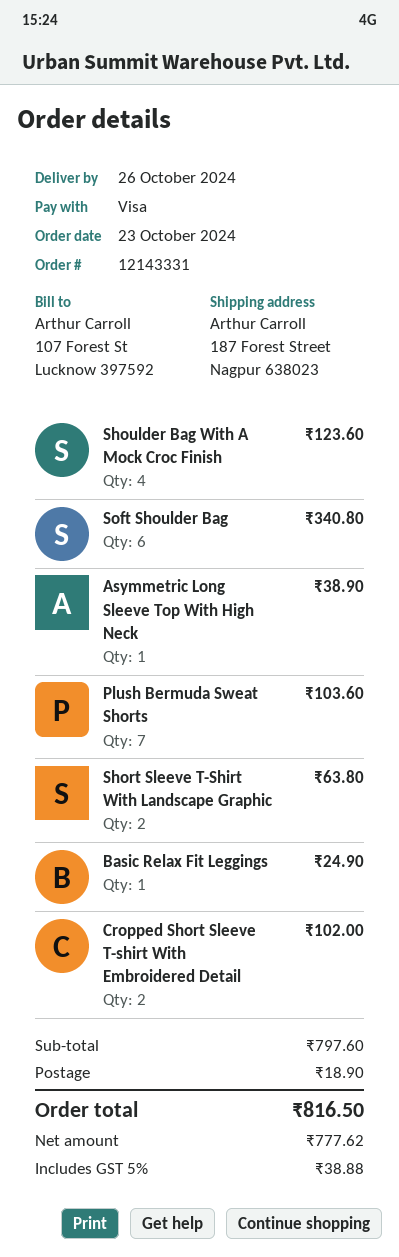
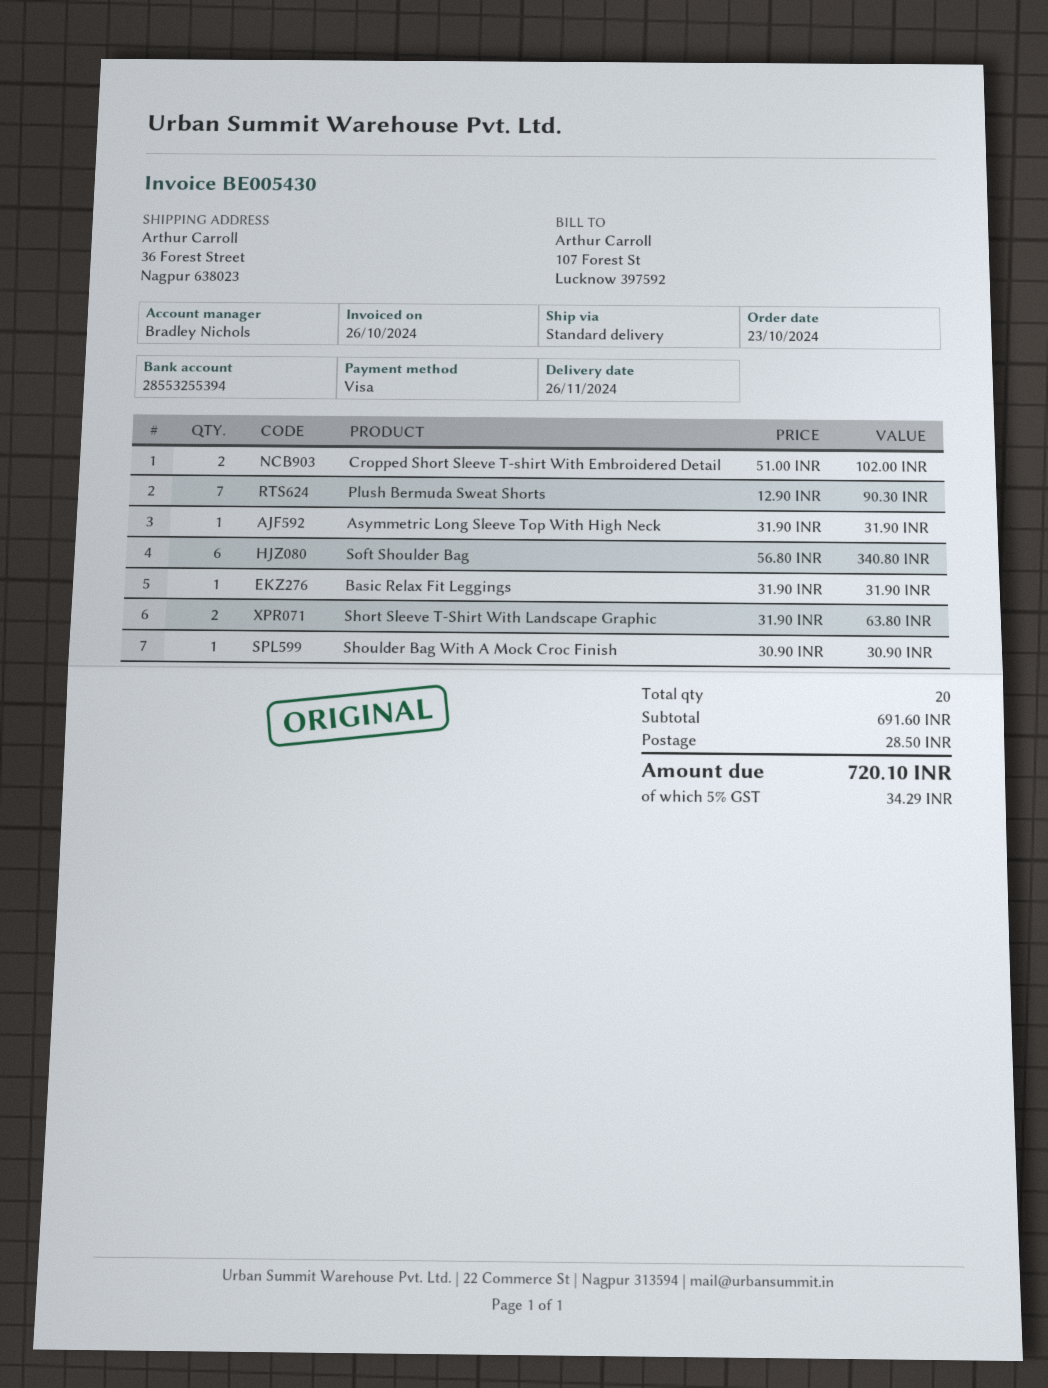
delivery date: 2024-10-26 -> 2024-11-26
ship to: 187 Forest Street, Nagpur 638023 -> 36 Forest Street, Nagpur 638023
Shoulder Bag With A Mock Croc Finish: 4 for 123.60 -> 1 for 30.90
Asymmetric Long Sleeve Top With High Neck: 1 for 38.90 -> 1 for 31.90
Plush Bermuda Sweat Shorts: 7 for 103.60 -> 7 for 90.30
Basic Relax Fit Leggings: 1 for 24.90 -> 1 for 31.90
subtotal: 797.60 -> 691.60
shipping: 18.90 -> 28.50
tax: 5% = 38.88 -> 5% = 34.29
total: 816.50 -> 720.10

